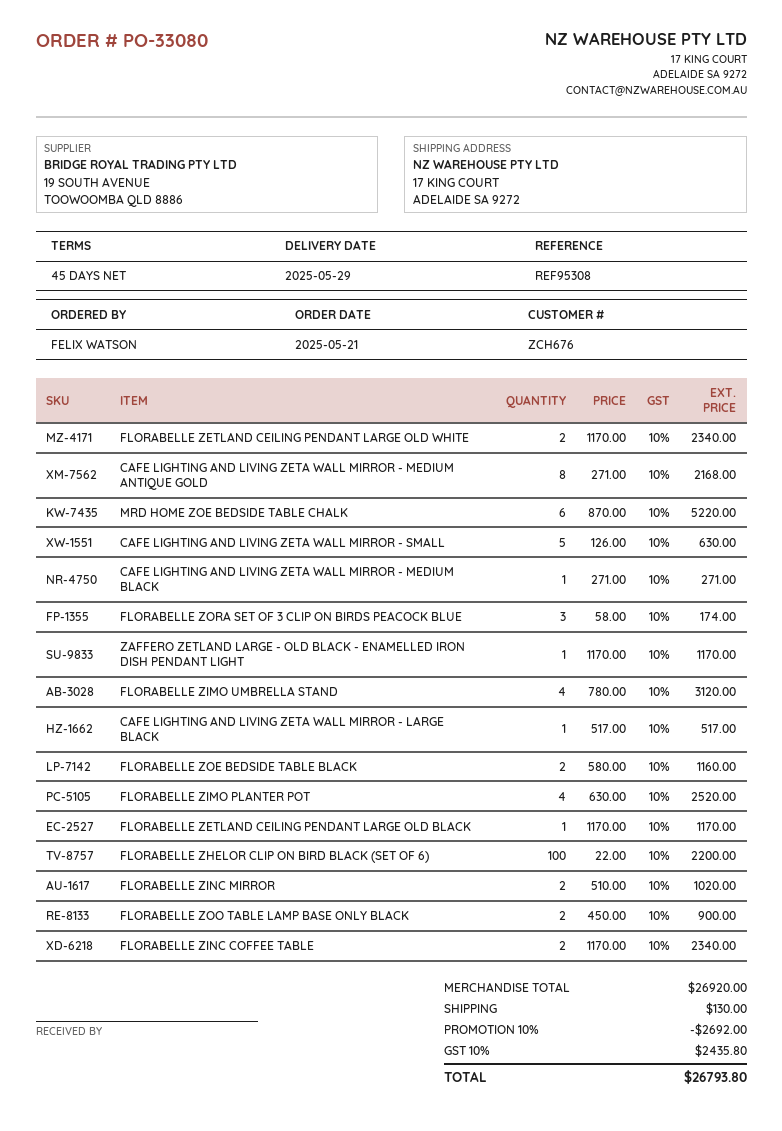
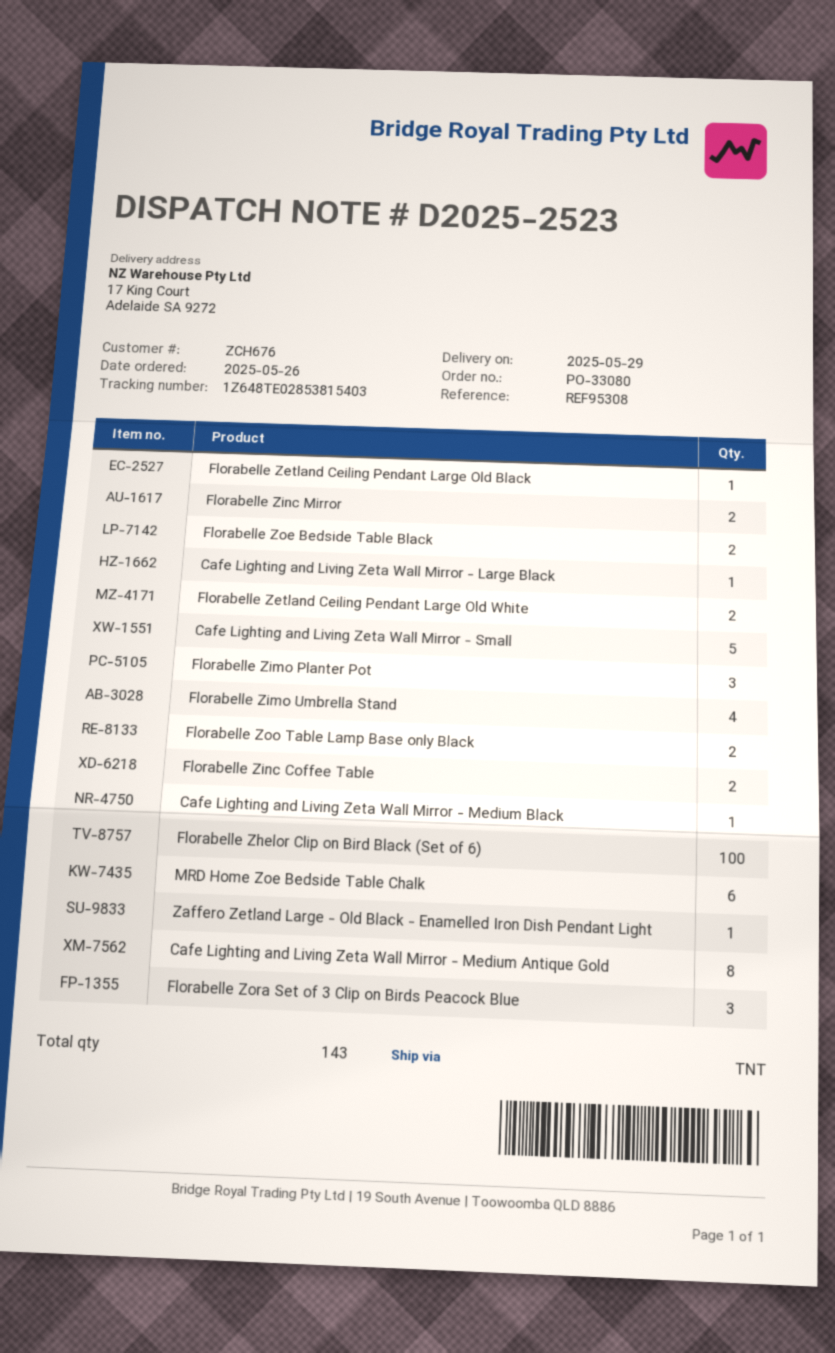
order date: 2025-05-21 -> 2025-05-26
FLORABELLE ZIMO PLANTER POT: 4 -> 3

